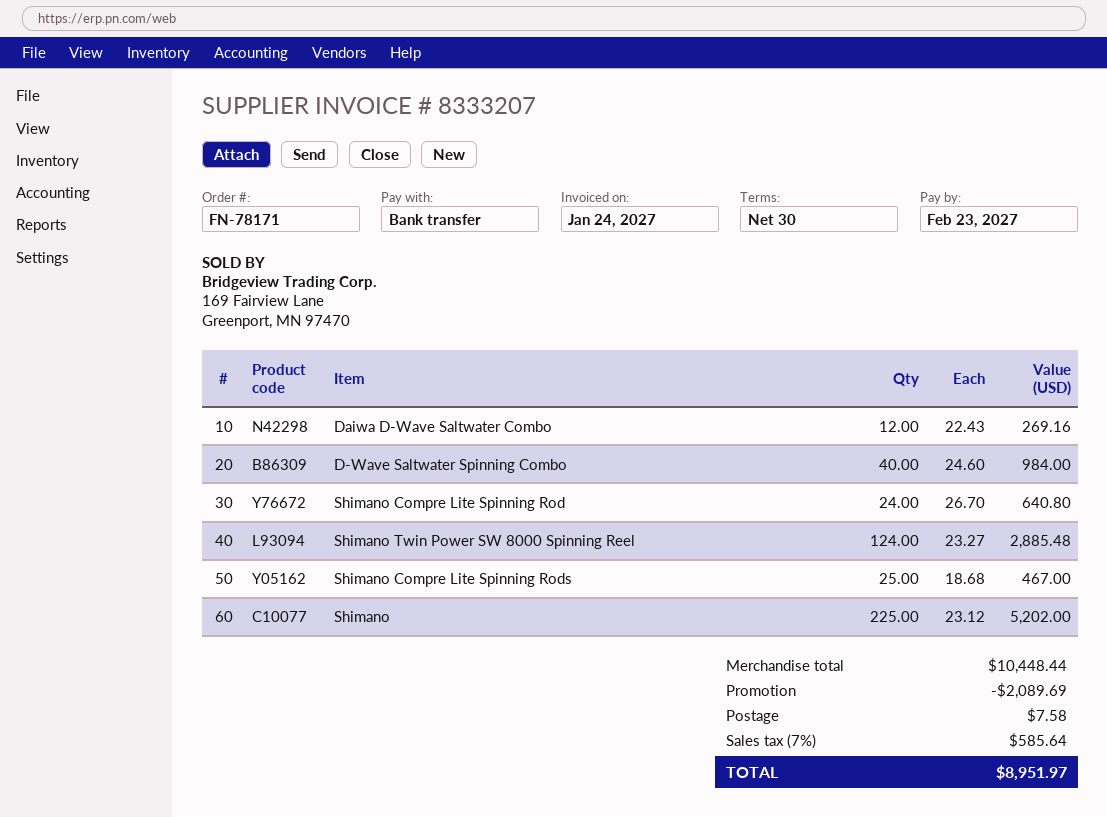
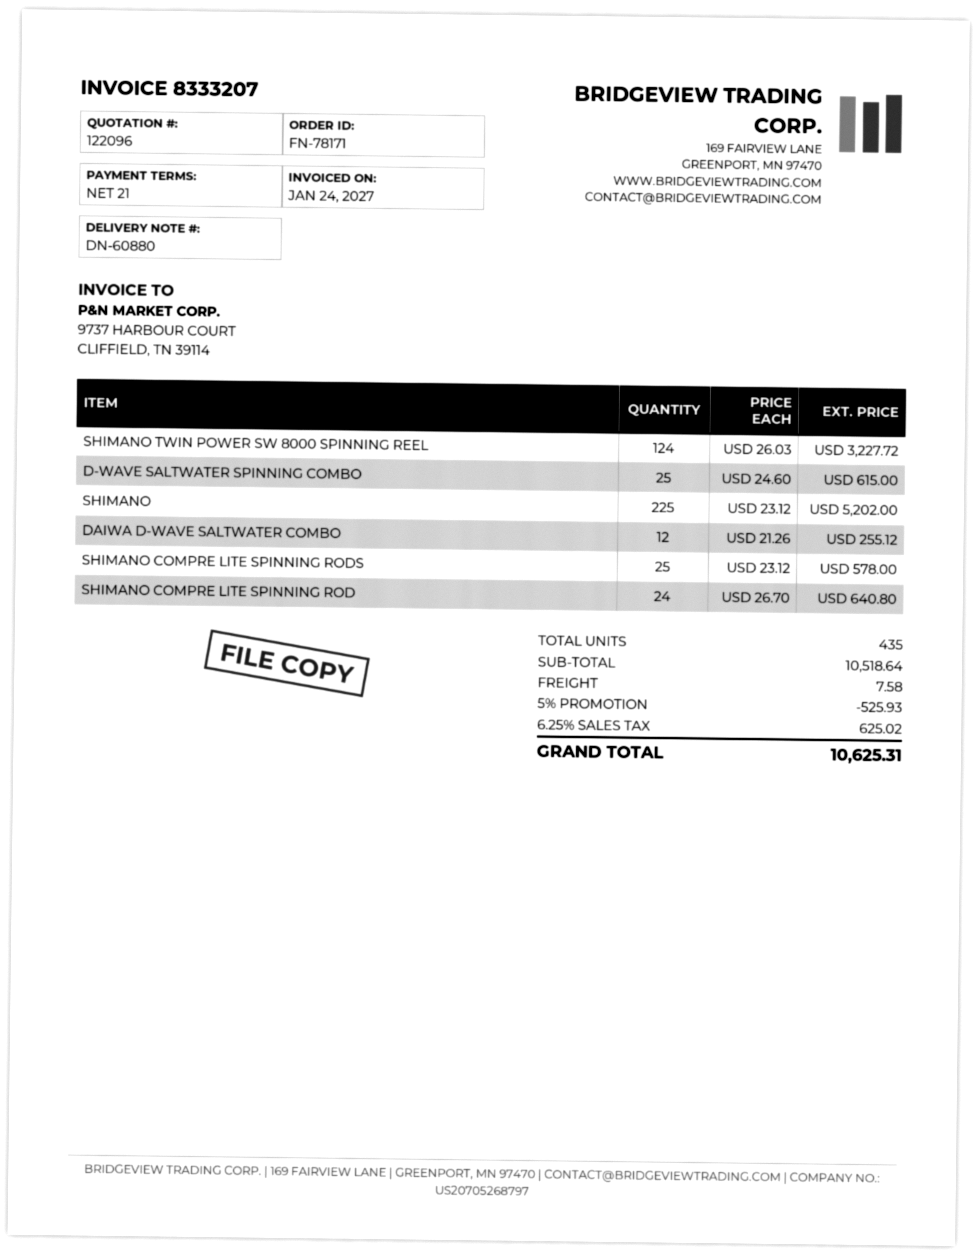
payment terms: 30 days -> 21 days
Daiwa D-Wave Saltwater Combo: 12 x 22.43 = 269.16 -> 12 x 21.26 = 255.12
D-Wave Saltwater Spinning Combo: 40 x 24.60 = 984.00 -> 25 x 24.60 = 615.00
Shimano Twin Power SW 8000 Spinning Reel: 124 x 23.27 = 2885.48 -> 124 x 26.03 = 3227.72
Shimano Compre Lite Spinning Rods: 25 x 18.68 = 467.00 -> 25 x 23.12 = 578.00
subtotal: 10448.44 -> 10518.64
discount: 2089.69 -> 525.93
tax: 7% = 585.64 -> 6.25% = 625.02
total: 8951.97 -> 10625.31

